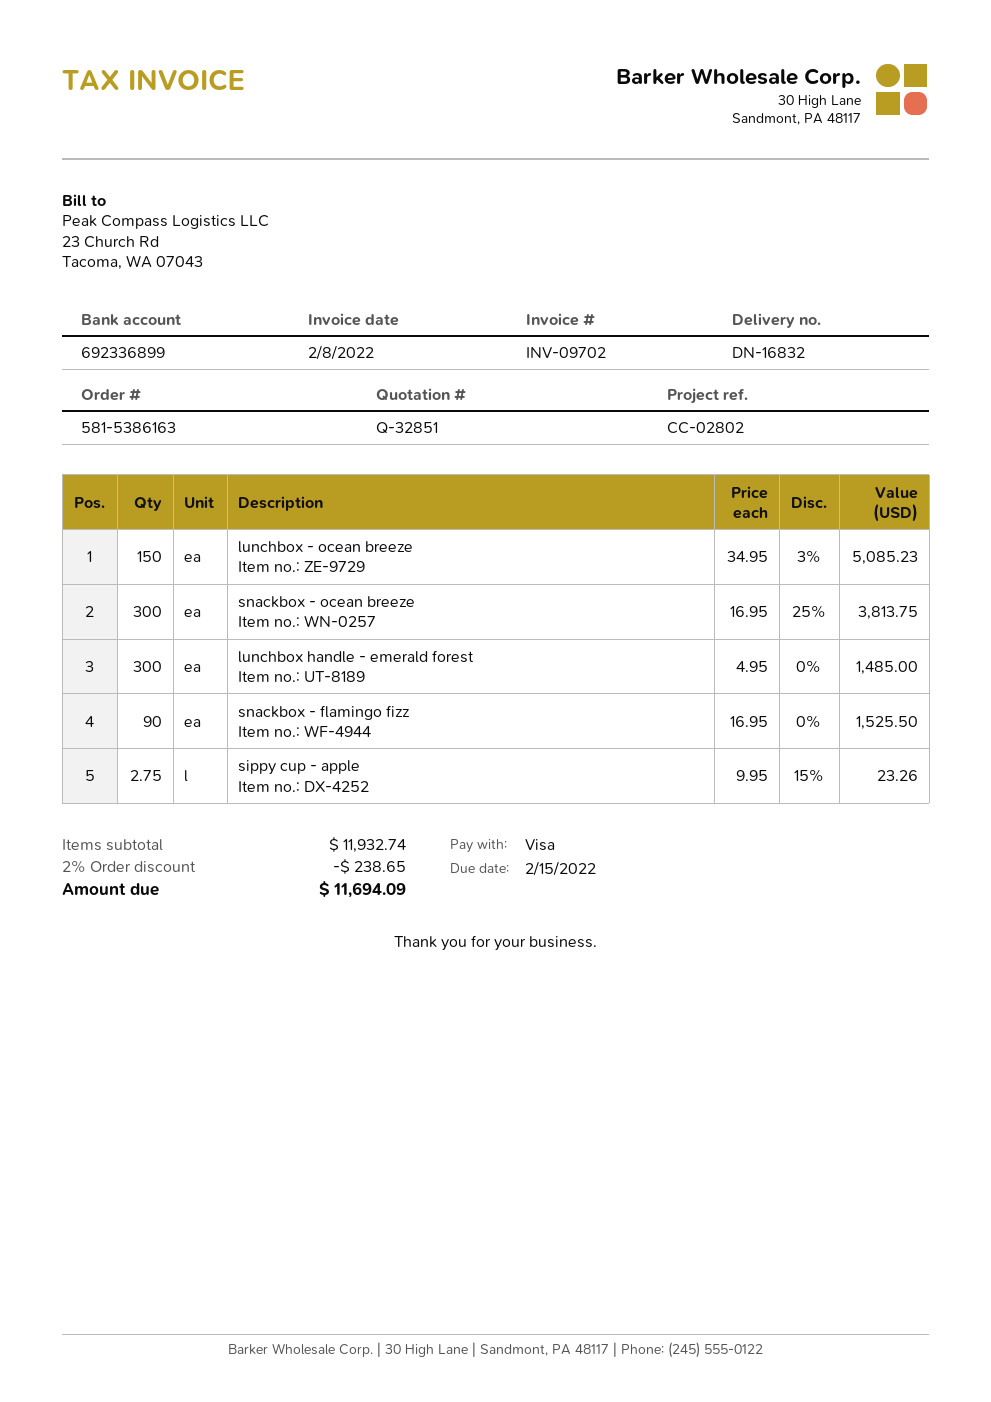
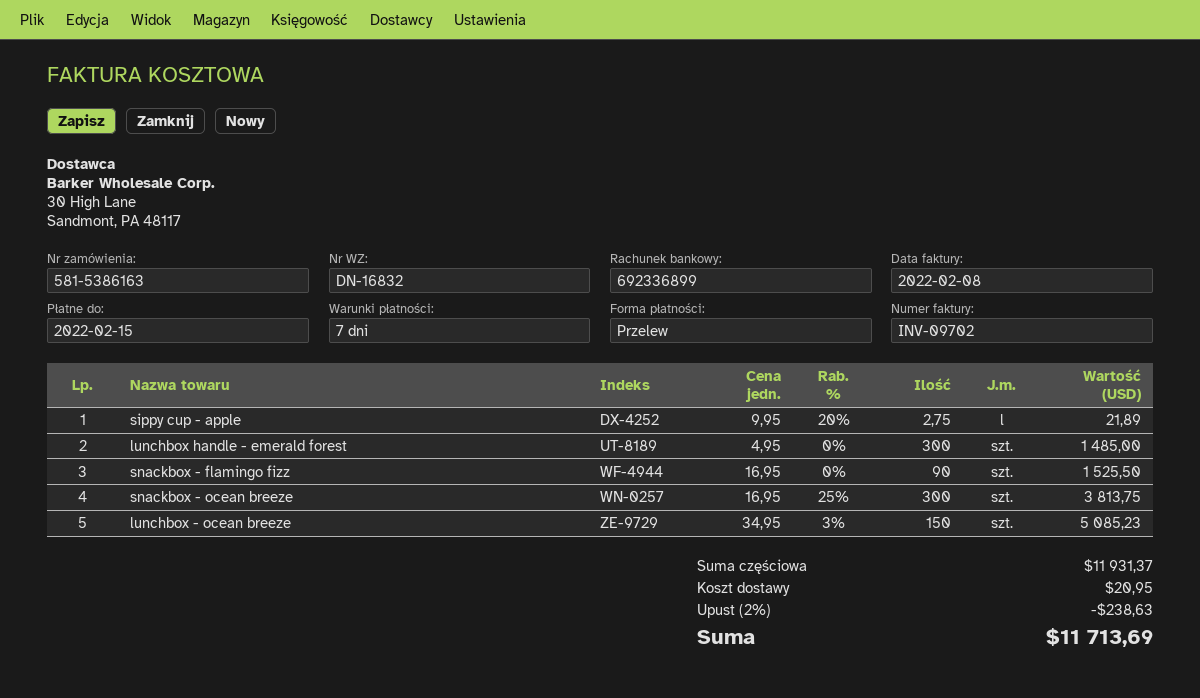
payment method: Visa -> bank transfer
sippy cup - apple: 2.75 x 9.95 - 15% = 23.26 -> 2.75 x 9.95 - 20% = 21.89
subtotal: 11932.74 -> 11931.37
discount: 2% = 238.65 -> 2% = 238.63
shipping: none -> 20.95
total: 11694.09 -> 11713.69

